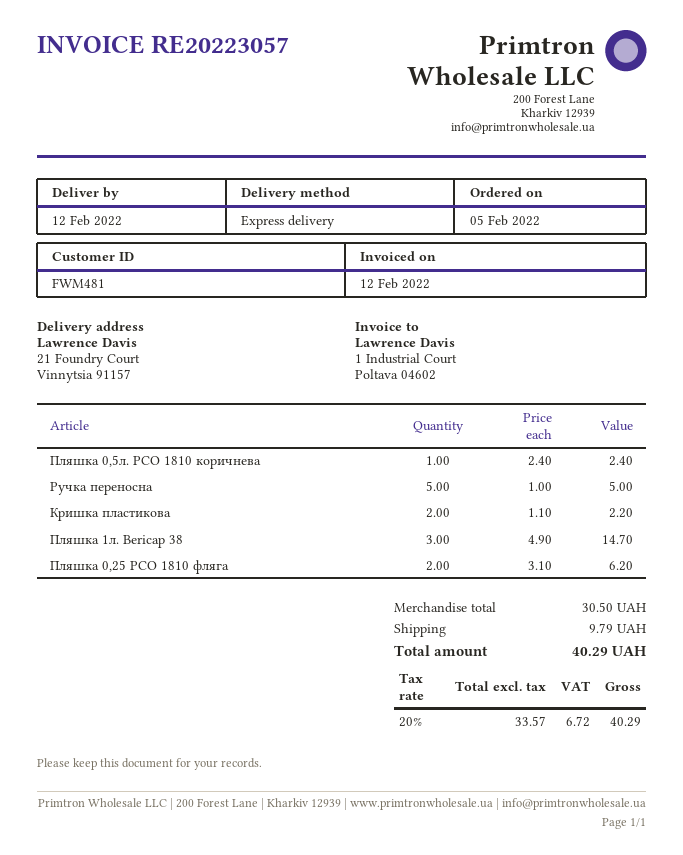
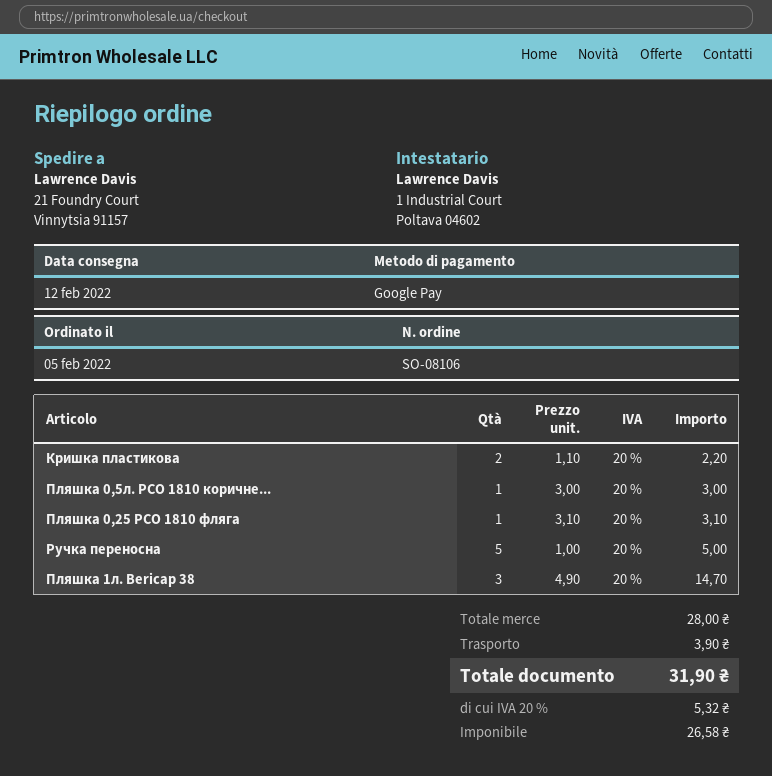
Пляшка 0,5л. PCO 1810 коричнева: 1 x 2.40 = 2.40 -> 1 x 3.00 = 3.00
Пляшка 0,25 PCO 1810 фляга: 2 x 3.10 = 6.20 -> 1 x 3.10 = 3.10
subtotal: 30.50 -> 28.00
shipping: 9.79 -> 3.90
net: 33.57 -> 26.58
tax: 20% = 6.72 -> 20% = 5.32
total: 40.29 -> 31.90

